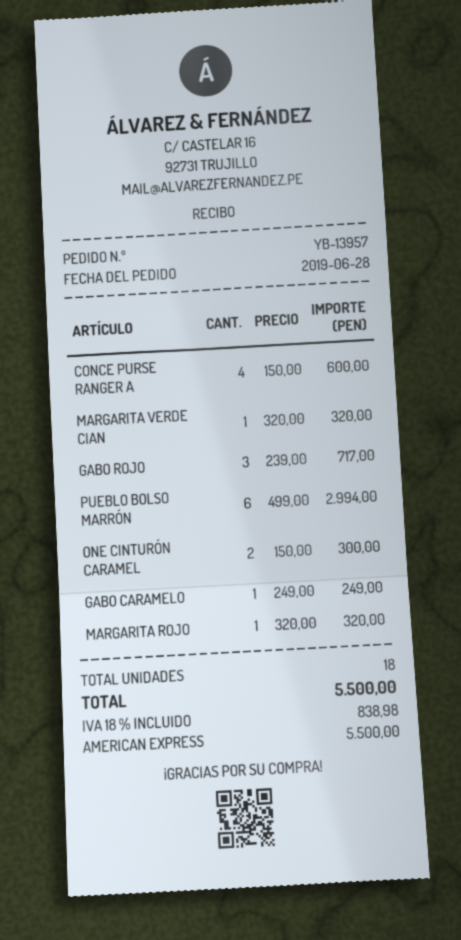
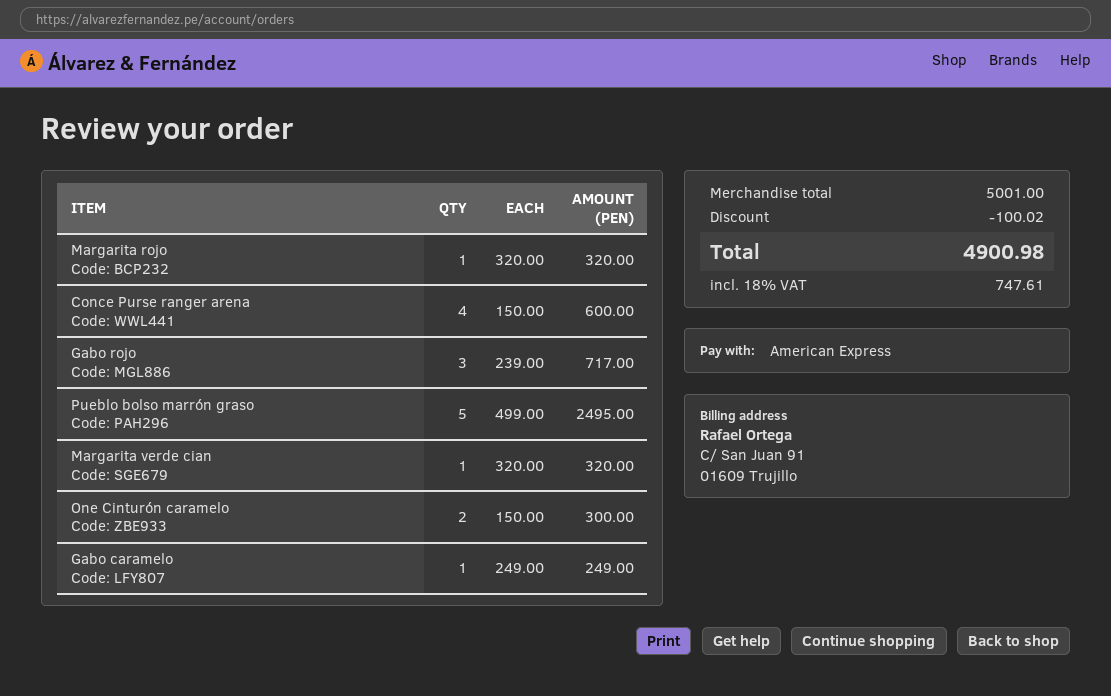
PUEBLO BOLSO MARRÓN: 6 x 499.00 = 2994.00 -> 5 x 499.00 = 2495.00
discount: none -> 100.02
tax: 18% = 838.98 -> 18% = 747.61
total: 5500.00 -> 4900.98

